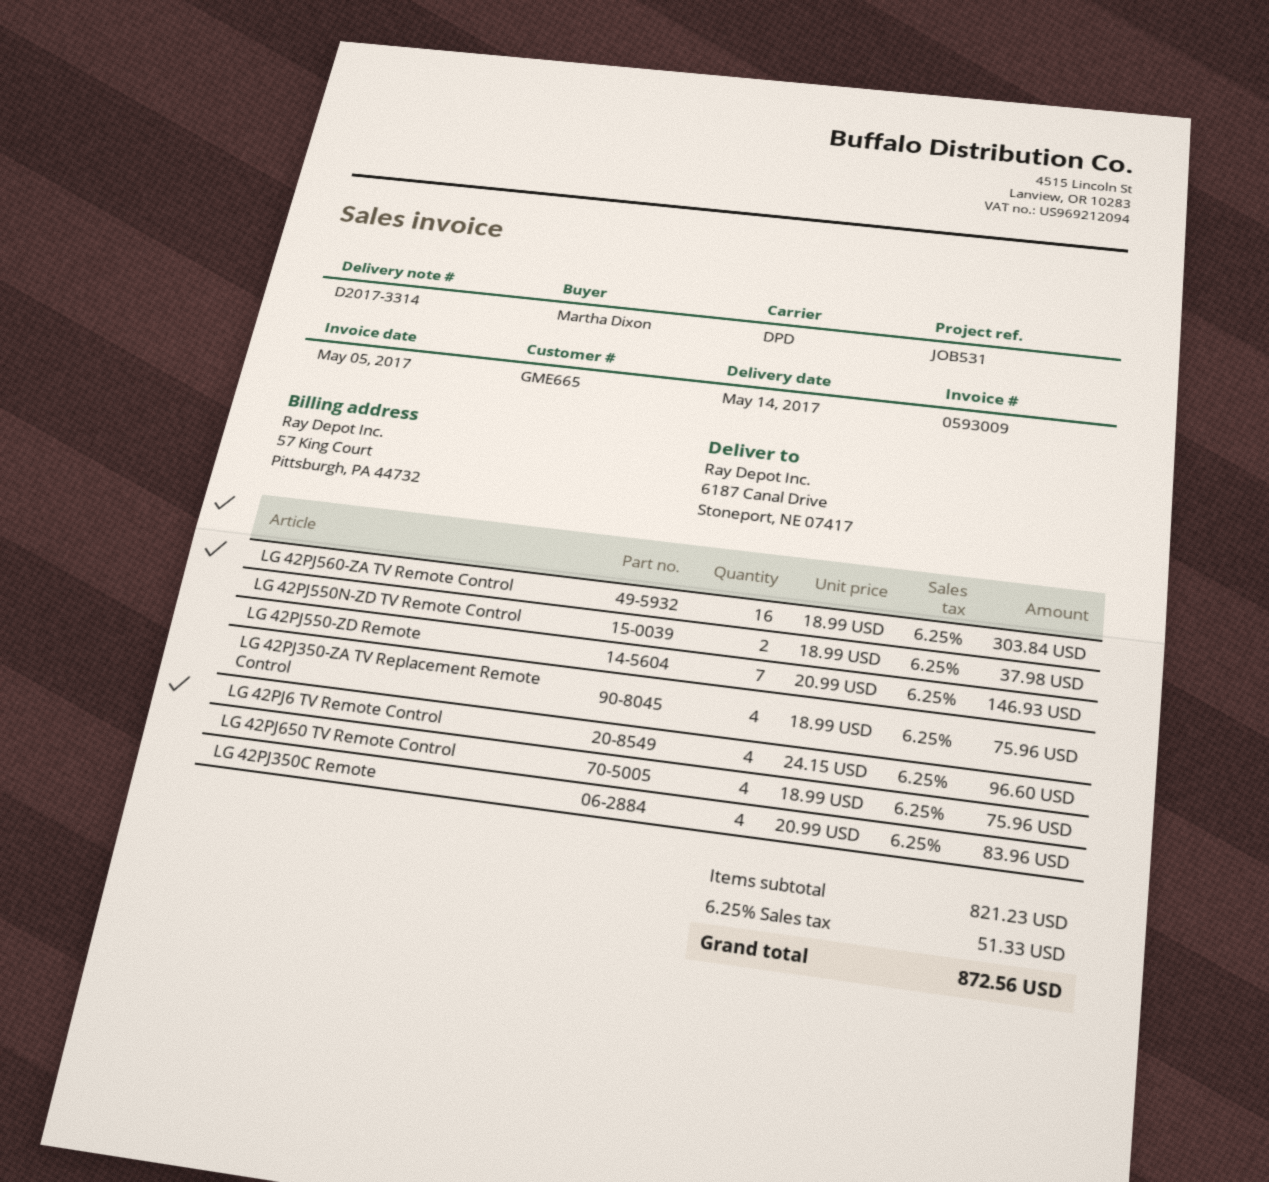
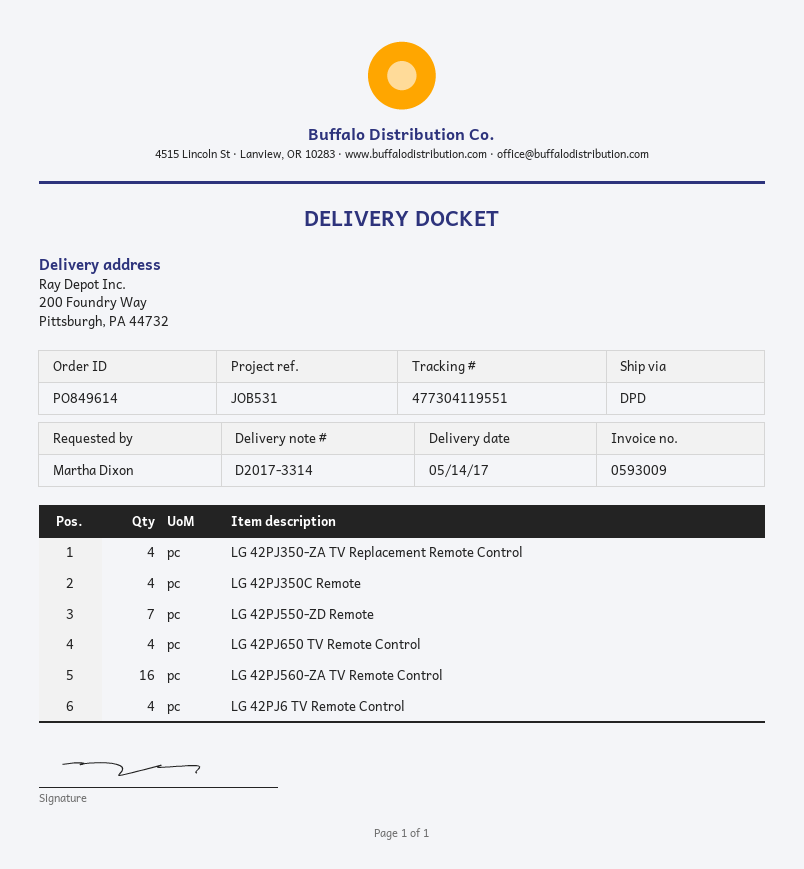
ship to: 6187 Canal Drive, Stoneport, NE 07417 -> 200 Foundry Way, Pittsburgh, PA 44732
LG 42PJ550N-ZD TV Remote Control: 2 -> none

